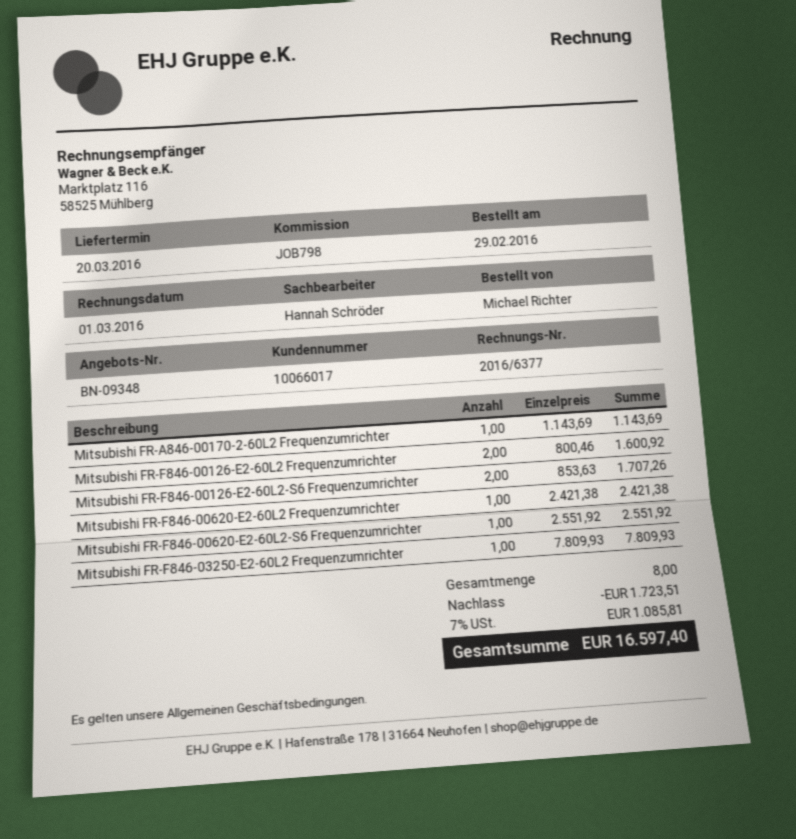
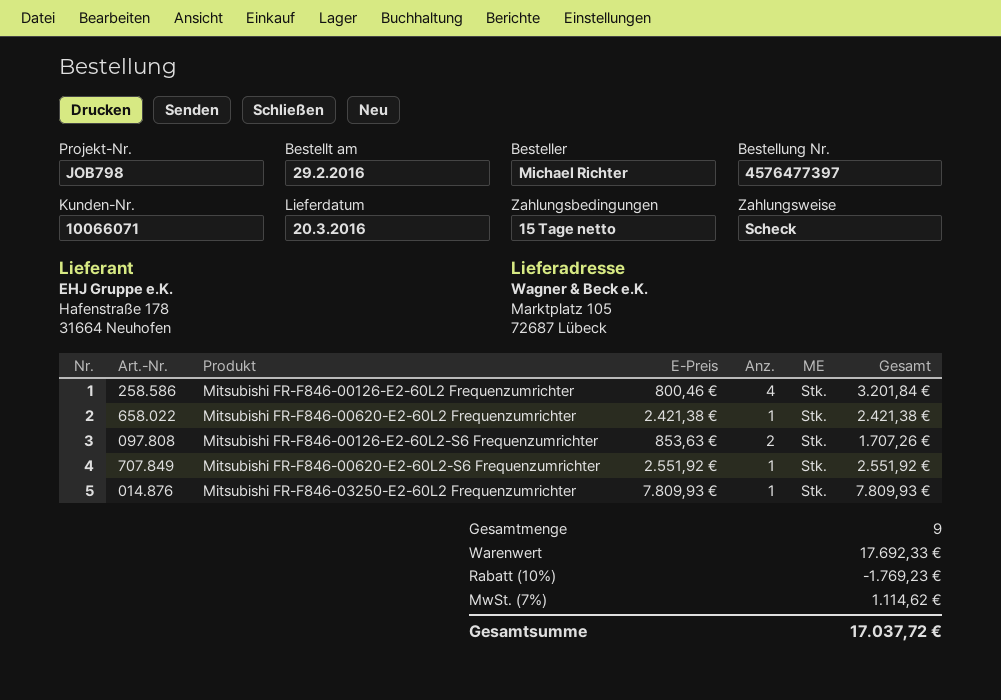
customer number: 10066017 -> 10066071
Mitsubishi FR-A846-00170-2-60L2 Frequenzumrichter: 1 x 1143.69 = 1143.69 -> none
Mitsubishi FR-F846-00126-E2-60L2 Frequenzumrichter: 2 x 800.46 = 1600.92 -> 4 x 800.46 = 3201.84
total quantity: 8 -> 9
discount: 1723.51 -> 1769.23
tax: 7% = 1085.81 -> 7% = 1114.62
total: 16597.40 -> 17037.72

